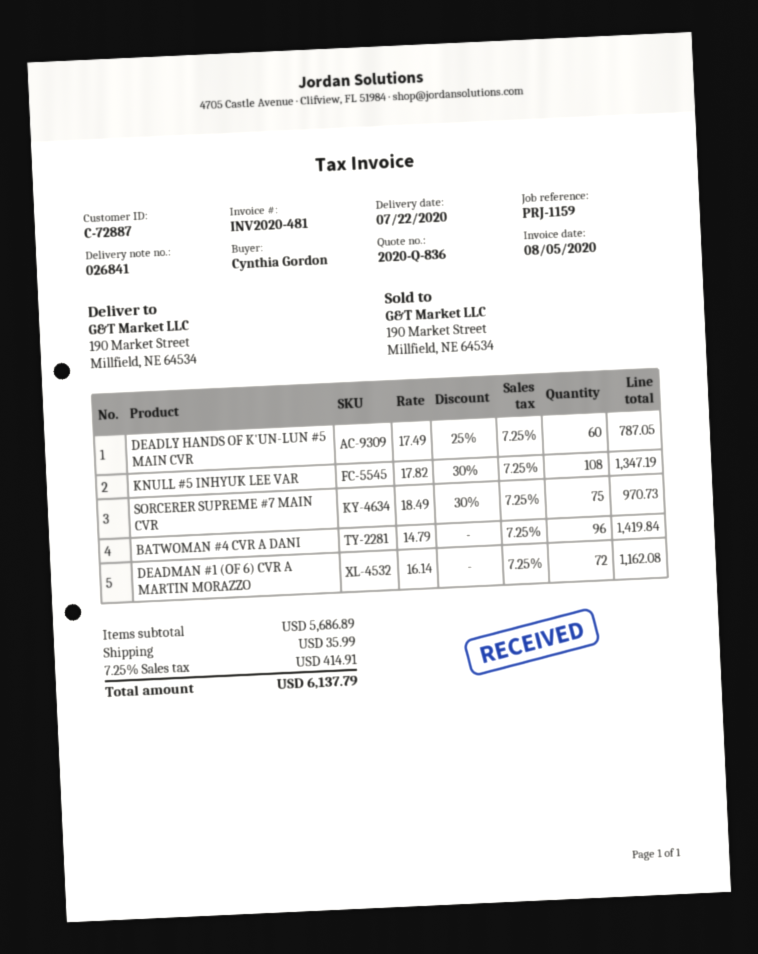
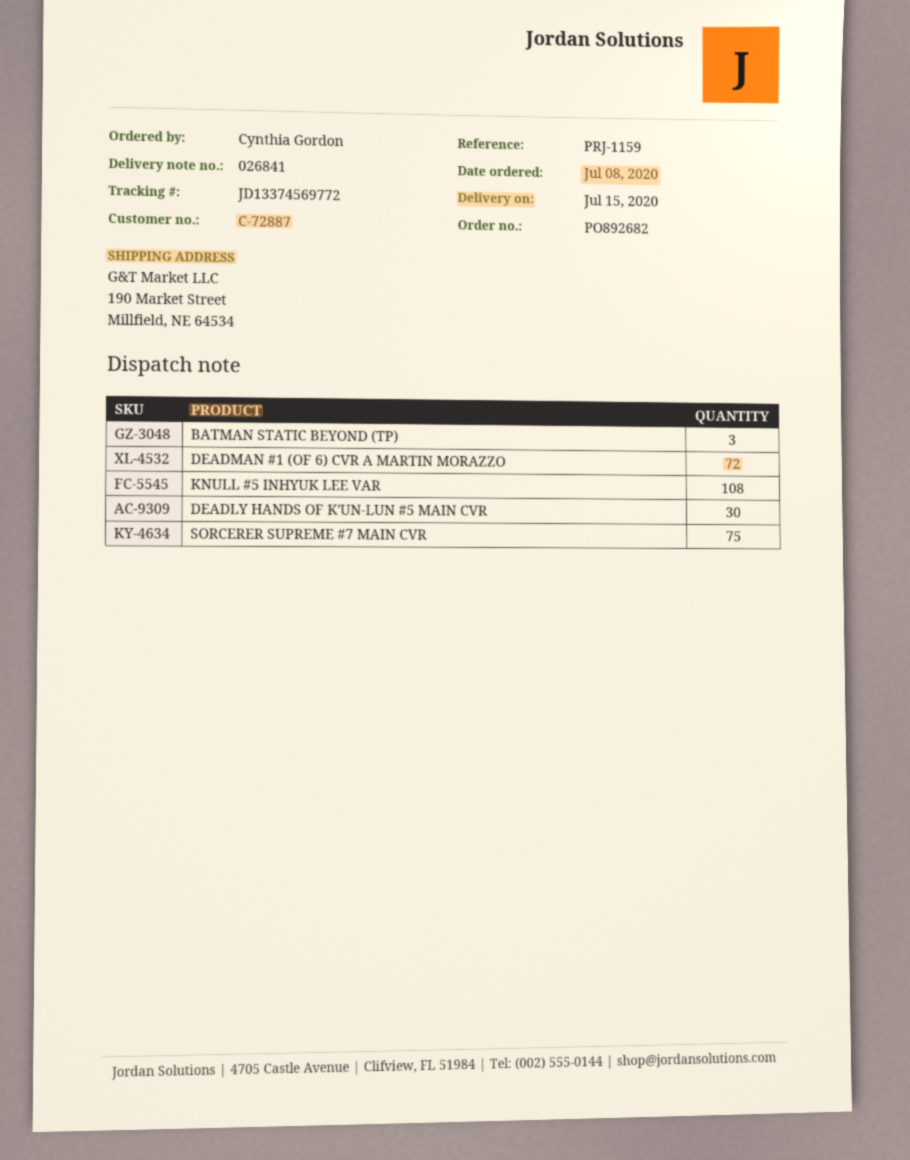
delivery date: 2020-07-22 -> 2020-07-15
DEADLY HANDS OF K'UN-LUN #5 MAIN CVR: 60 -> 30
BATWOMAN #4 CVR A DANI: 96 -> none
BATMAN STATIC BEYOND (TP): none -> 3

